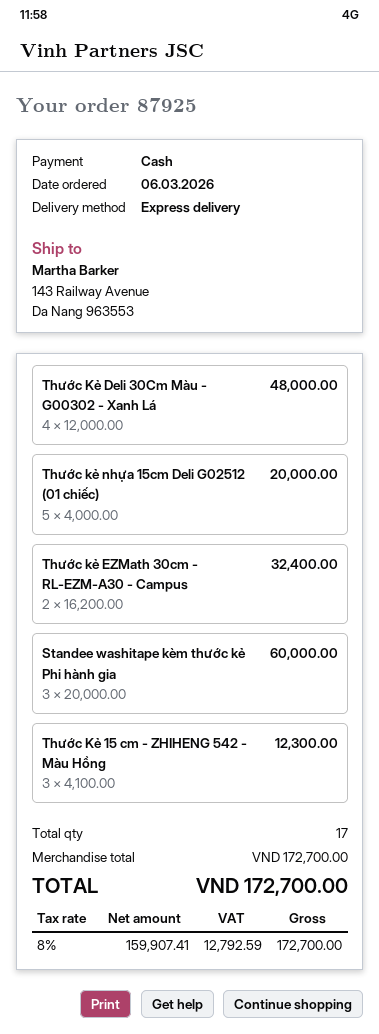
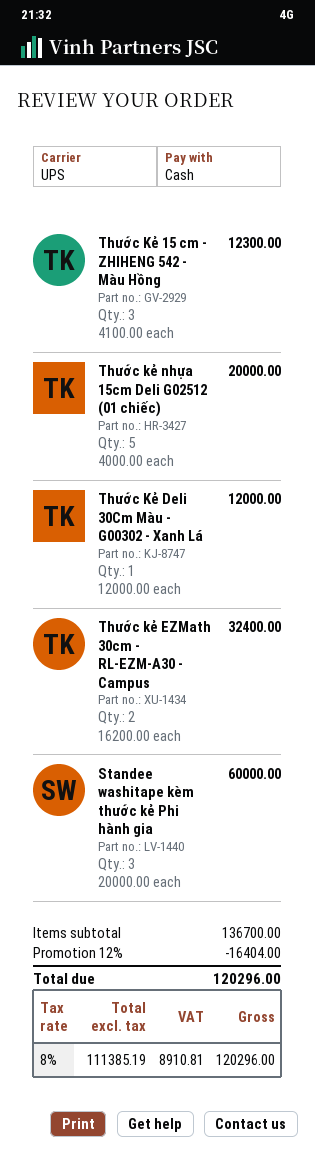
shipping method: express -> UPS
Thước Kẻ Deli 30Cm Màu - G00302 - Xanh Lá: 4 x 12000.00 = 48000.00 -> 1 x 12000.00 = 12000.00
subtotal: 172700.00 -> 136700.00
discount: none -> 12% = 16404.00
net: 159907.41 -> 111385.19
tax: 8% = 12792.59 -> 8% = 8910.81
total: 172700.00 -> 120296.00

